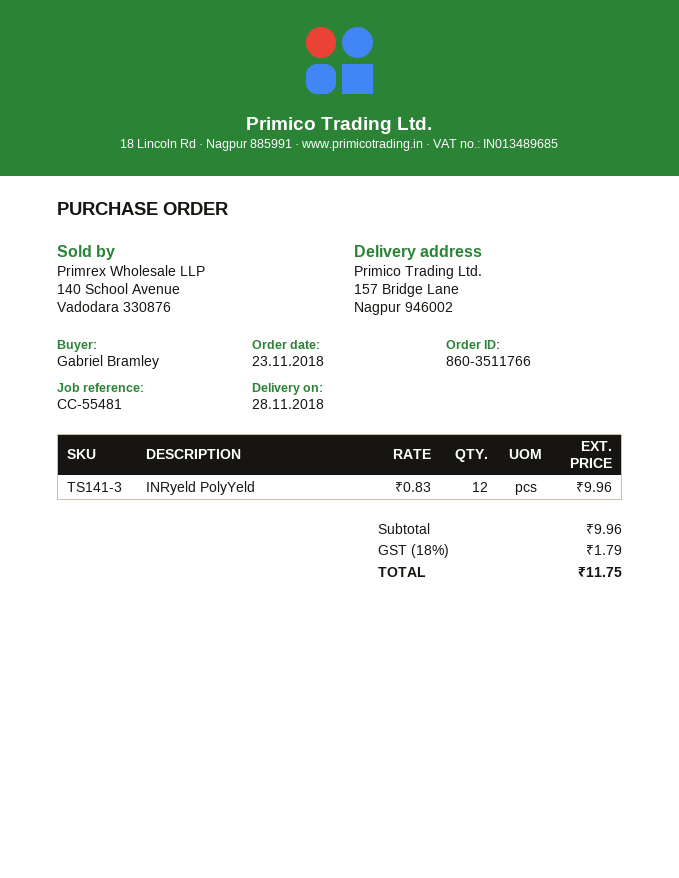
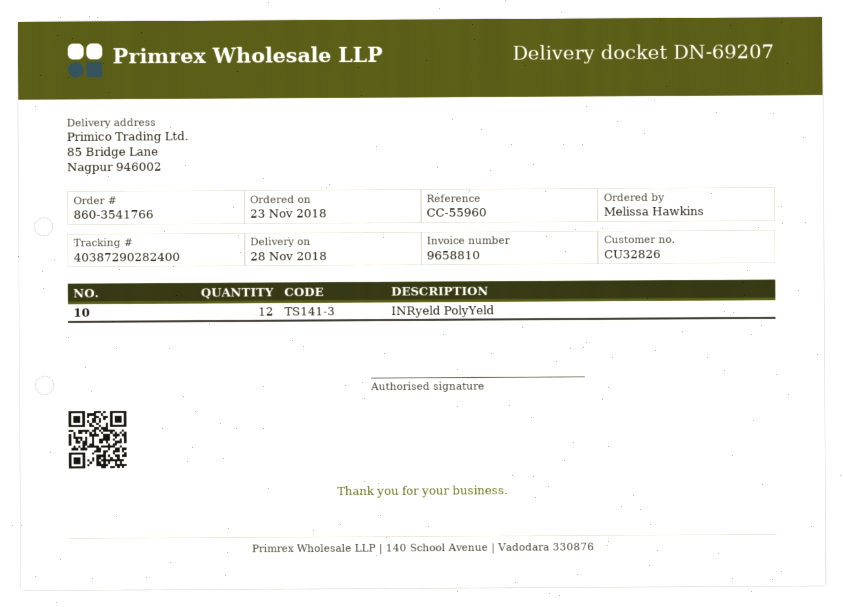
order number: 860-3511766 -> 860-3541766
reference: CC-55481 -> CC-55960
ordered by: Gabriel Bramley -> Melissa Hawkins
ship to: 157 Bridge Lane, Nagpur 946002 -> 85 Bridge Lane, Nagpur 946002

